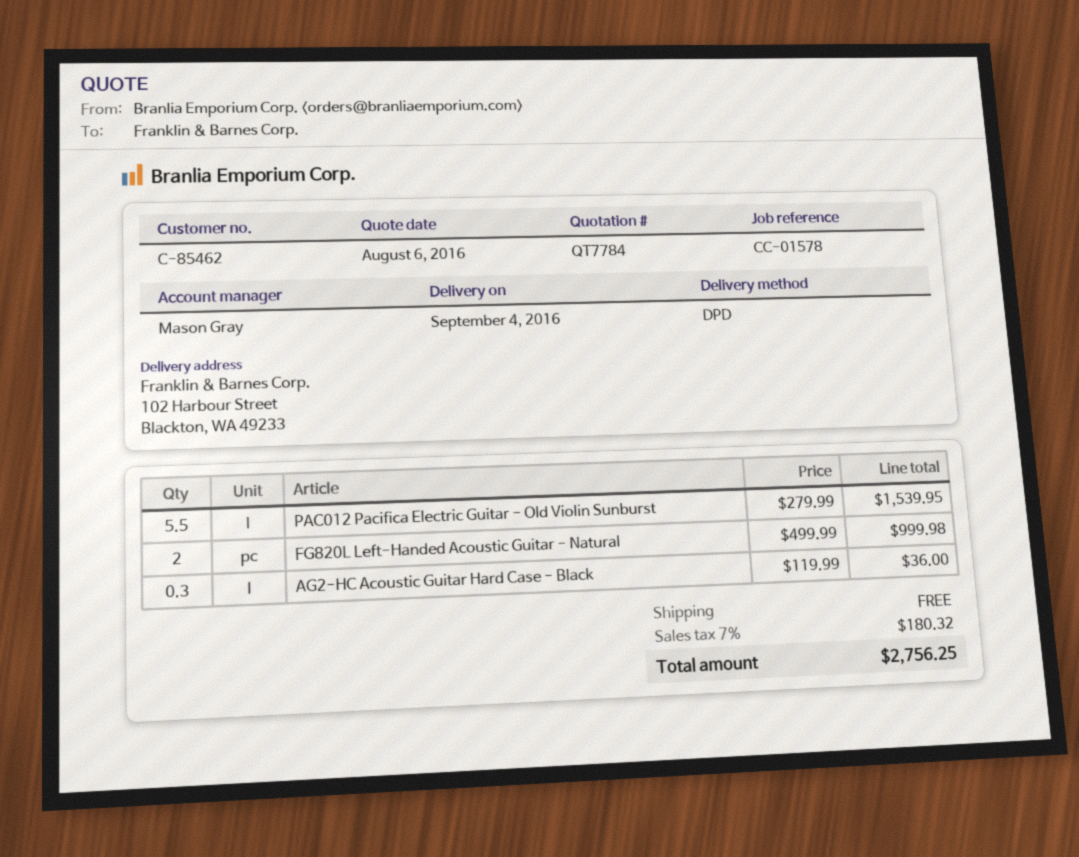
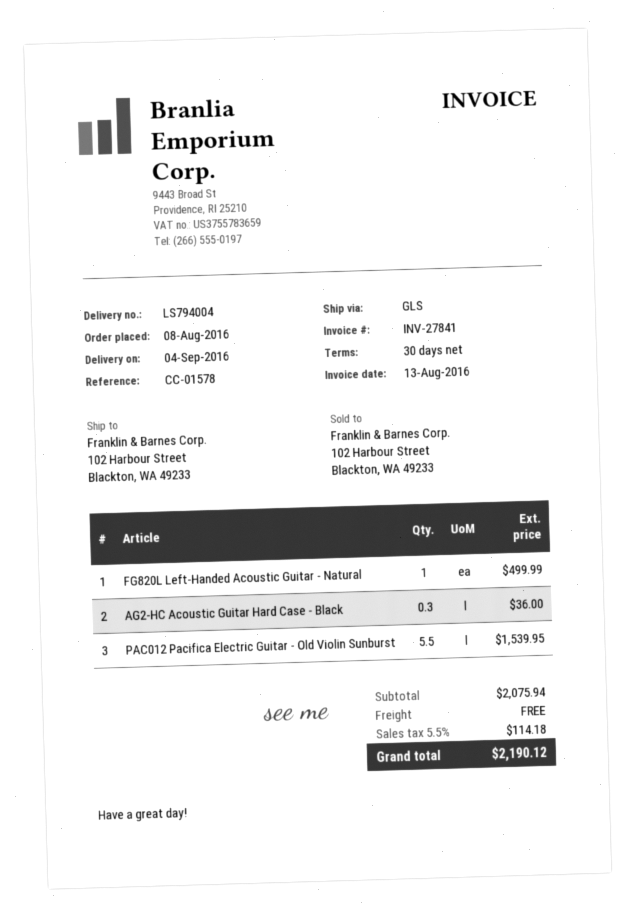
shipping method: DPD -> GLS
FG820L Left-Handed Acoustic Guitar - Natural: 2 for 999.98 -> 1 for 499.99
tax: 7% = 180.32 -> 5.5% = 114.18
total: 2756.25 -> 2190.12

